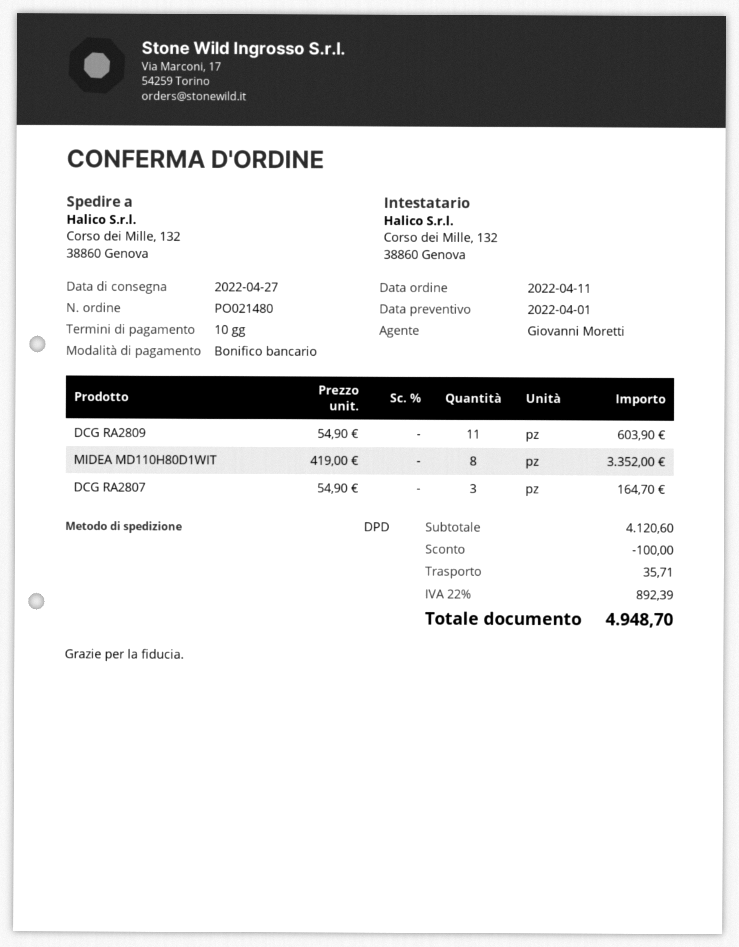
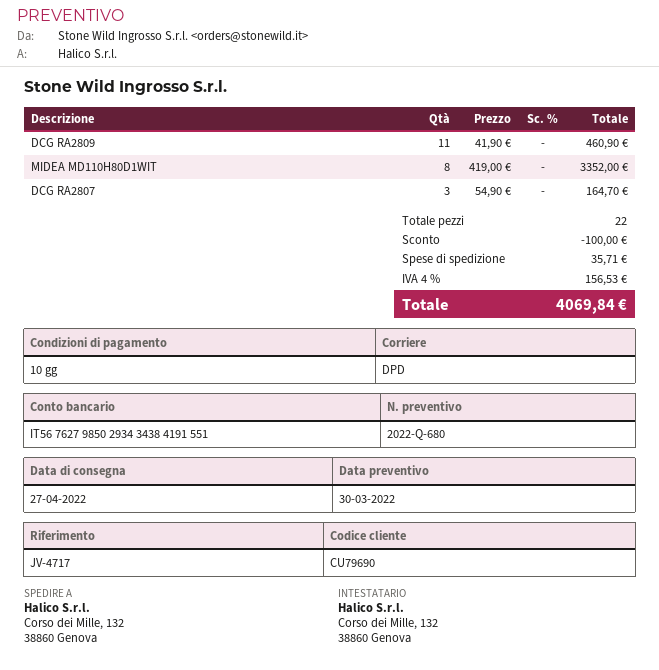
quote date: 2022-04-01 -> 2022-03-30
DCG RA2809: 11 x 54.90 = 603.90 -> 11 x 41.90 = 460.90
tax: 22% = 892.39 -> 4% = 156.53
total: 4948.70 -> 4069.84

